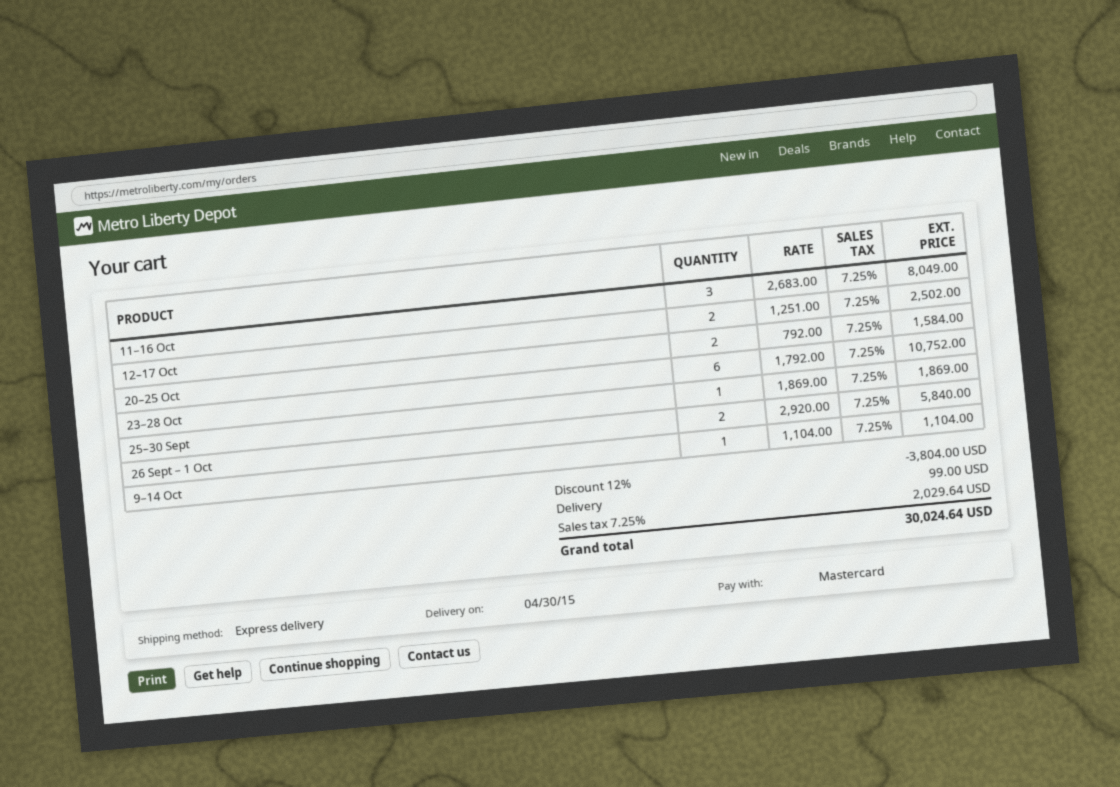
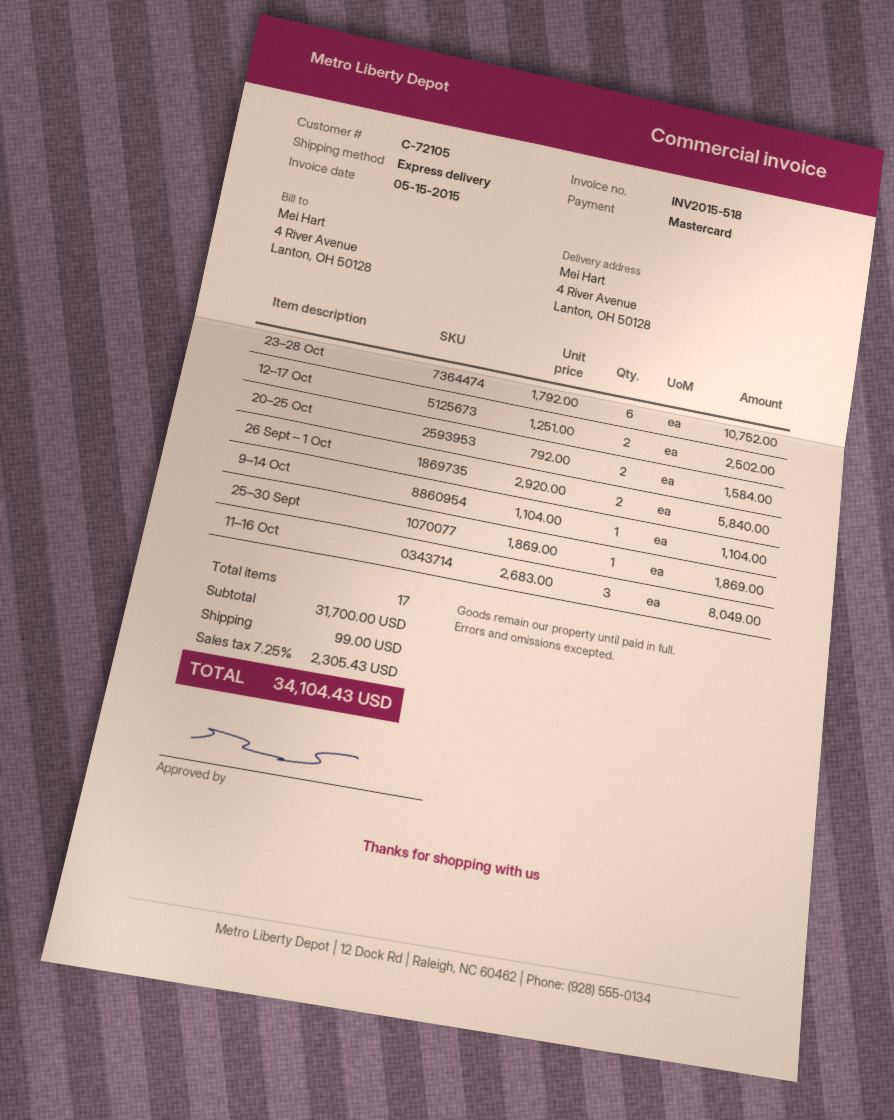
discount: 12% = 3804.00 -> none
tax: 7.25% = 2029.64 -> 7.25% = 2305.43
total: 30024.64 -> 34104.43

